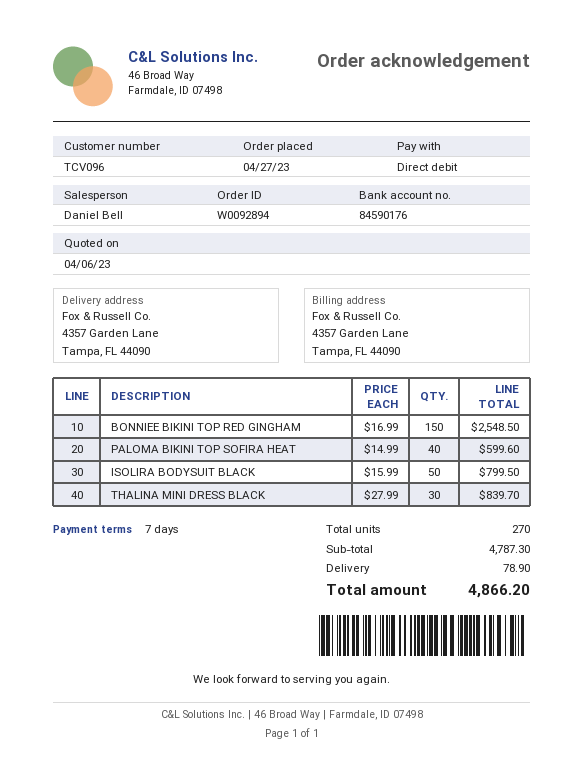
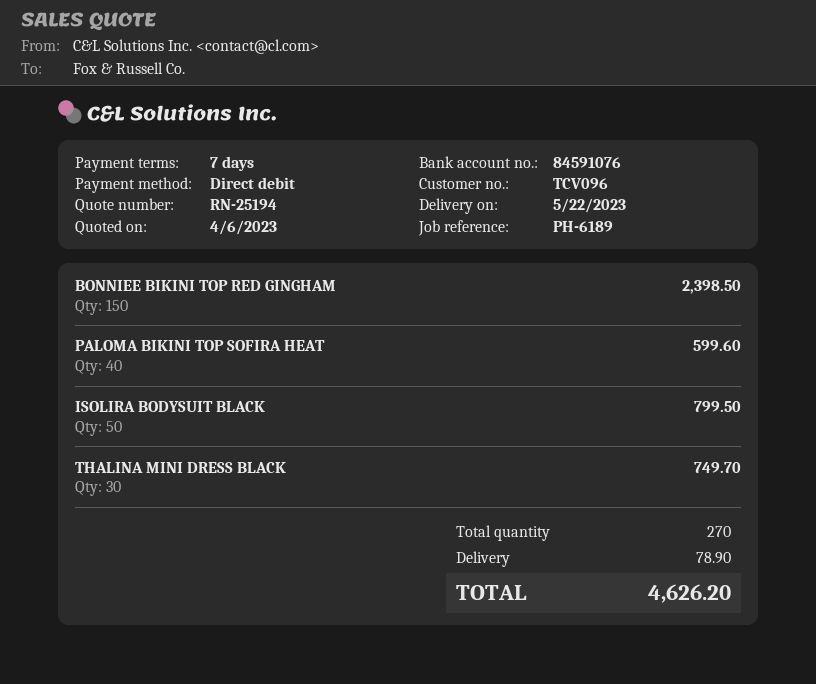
bank account: 84590176 -> 84591076
BONNIEE BIKINI TOP RED GINGHAM: 150 for 2548.50 -> 150 for 2398.50
THALINA MINI DRESS BLACK: 30 for 839.70 -> 30 for 749.70
total: 4866.20 -> 4626.20

